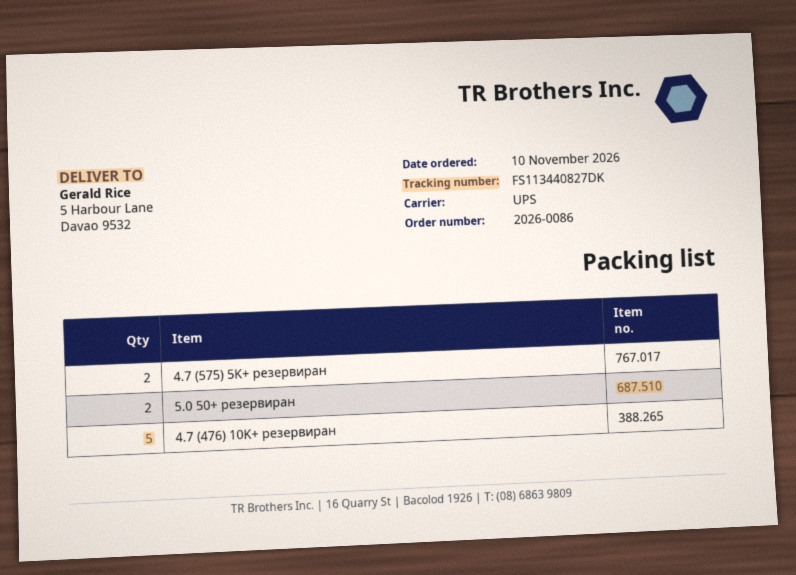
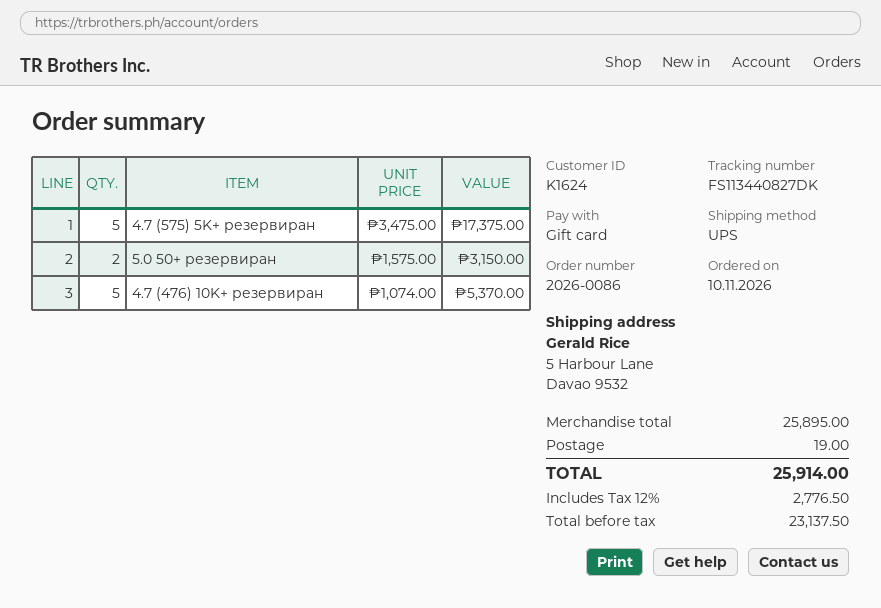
4.7 (575) 5K+ резервиран: 2 -> 5

